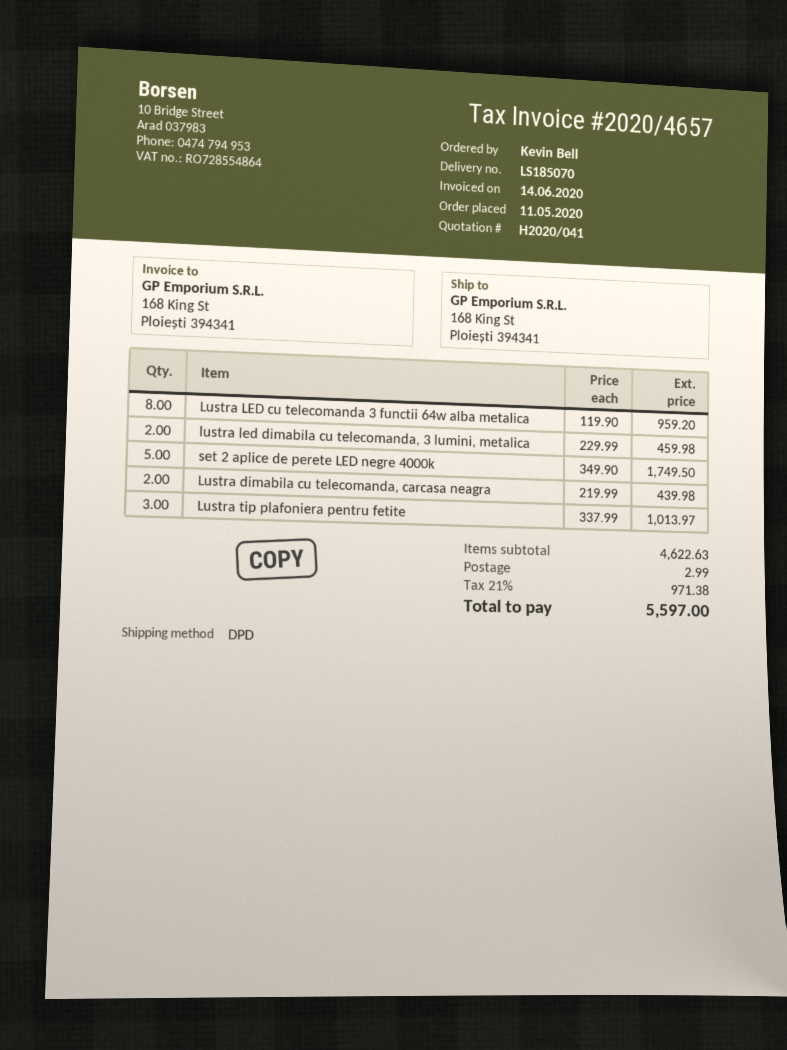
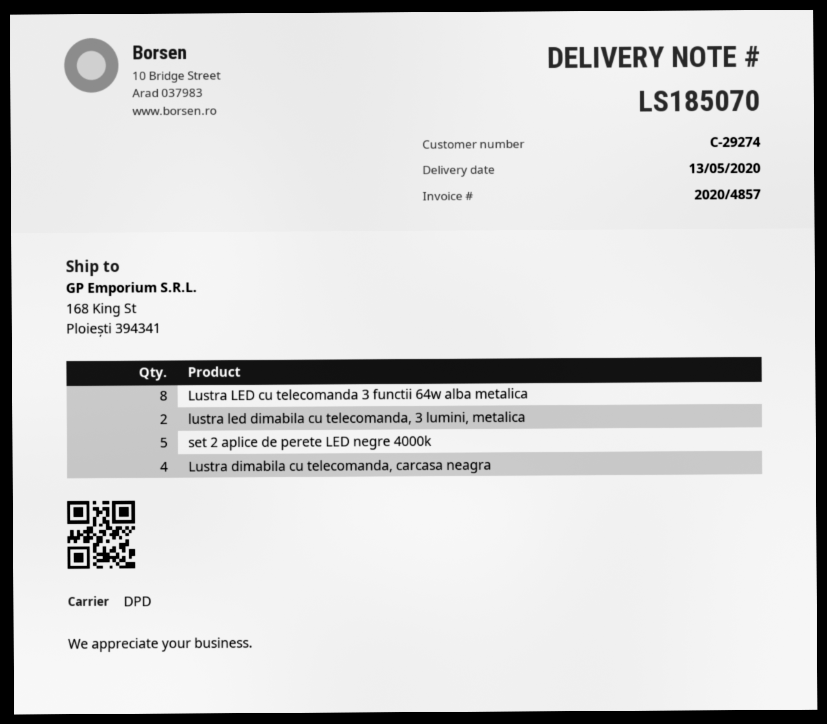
invoice number: 2020/4657 -> 2020/4857
Lustra dimabila cu telecomanda, carcasa neagra: 2 -> 4
Lustra tip plafoniera pentru fetite: 3 -> none

